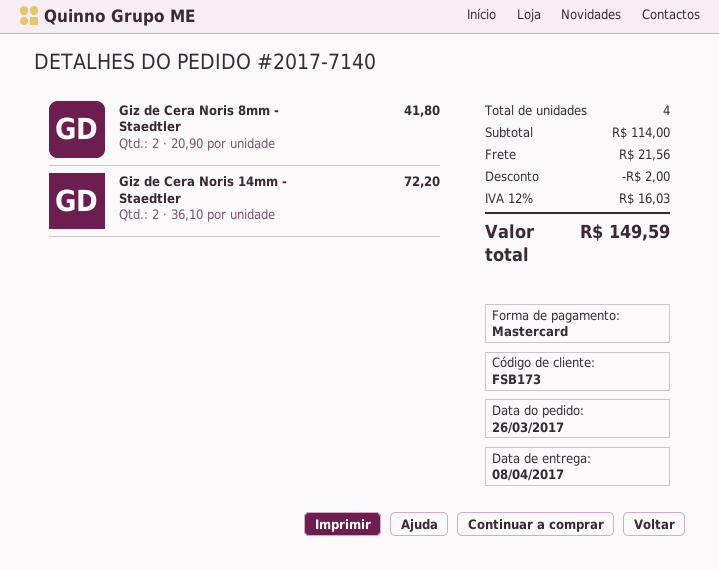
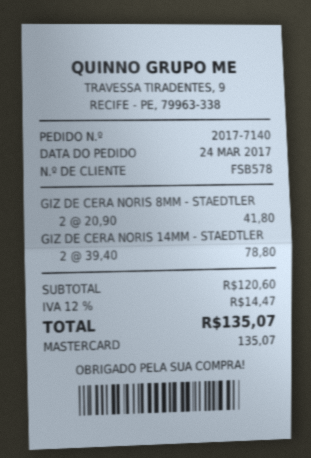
order date: 2017-03-26 -> 2017-03-24
customer number: FSB173 -> FSB578
Giz de Cera Noris 14mm - Staedtler: 2 x 36.10 = 72.20 -> 2 x 39.40 = 78.80
subtotal: 114.00 -> 120.60
discount: 2.00 -> none
shipping: 21.56 -> none
tax: 12% = 16.03 -> 12% = 14.47
total: 149.59 -> 135.07

